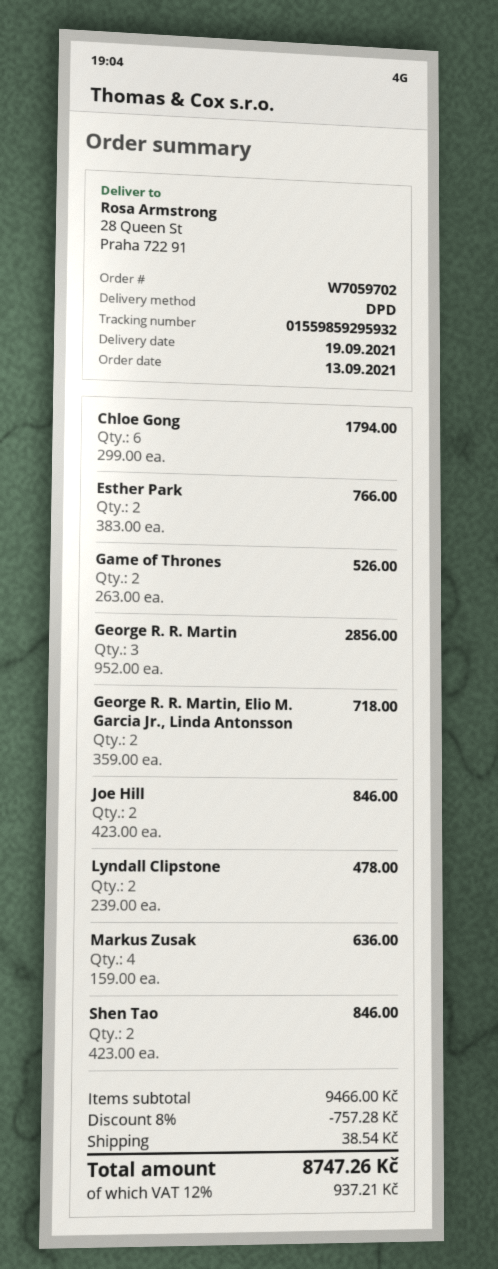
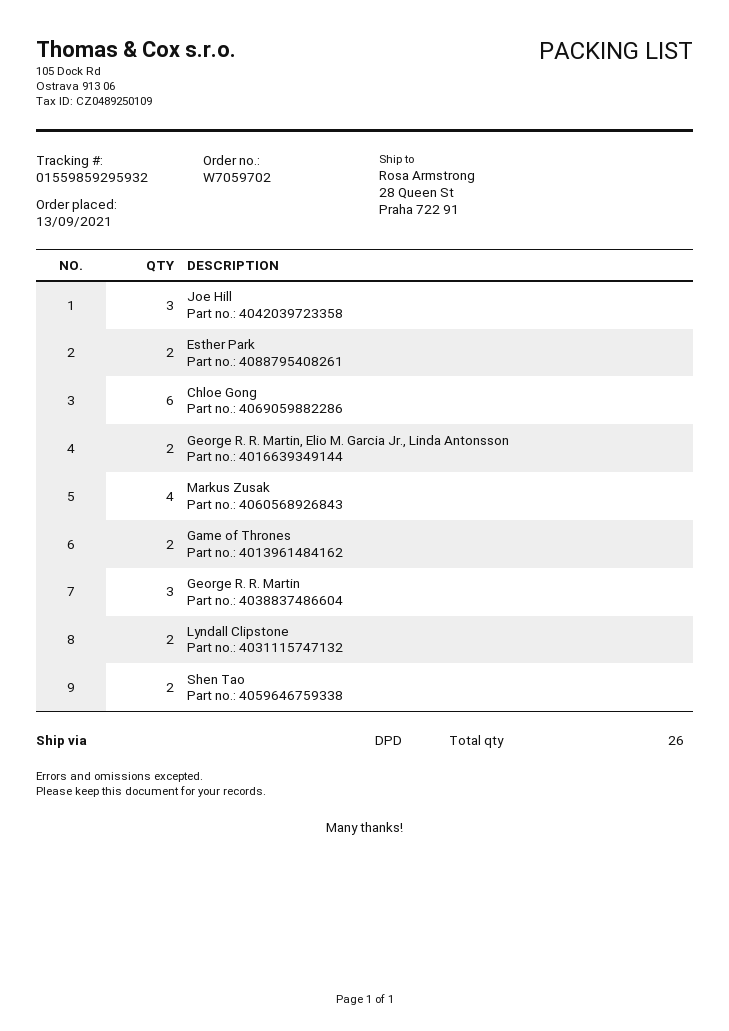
Joe Hill: 2 -> 3

